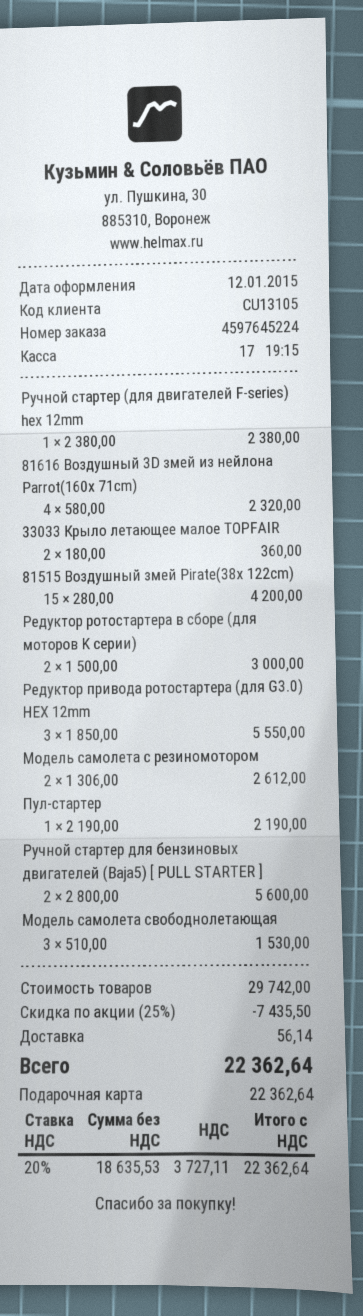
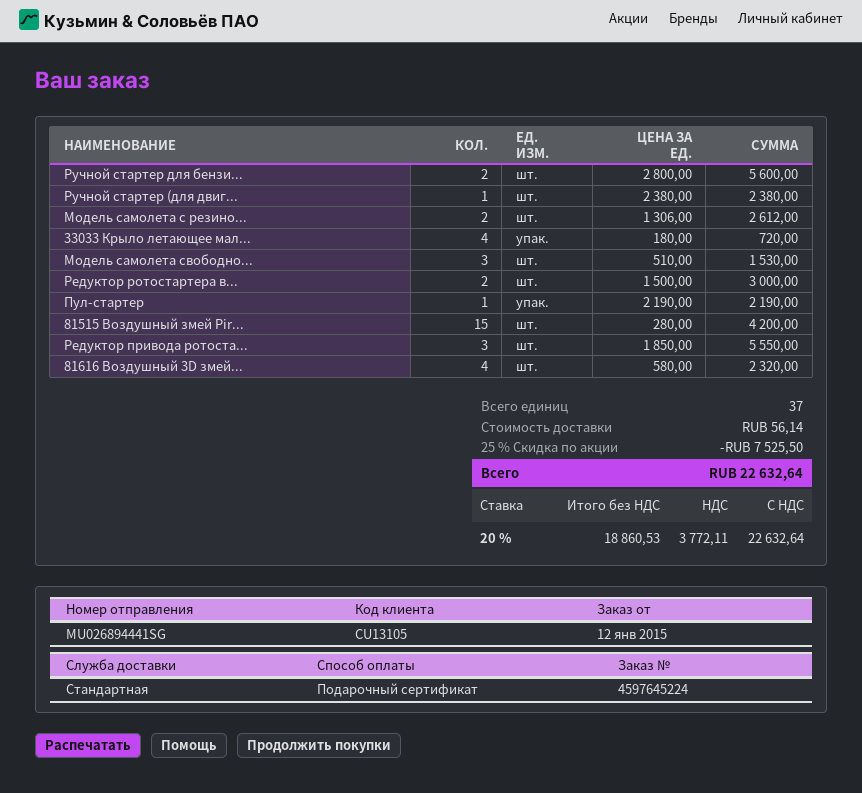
33033 Крыло летающее малое TOPFAIR: 2 x 180.00 = 360.00 -> 4 x 180.00 = 720.00
discount: 25% = 7435.50 -> 25% = 7525.50
net: 18635.53 -> 18860.53
tax: 20% = 3727.11 -> 20% = 3772.11
total: 22362.64 -> 22632.64

